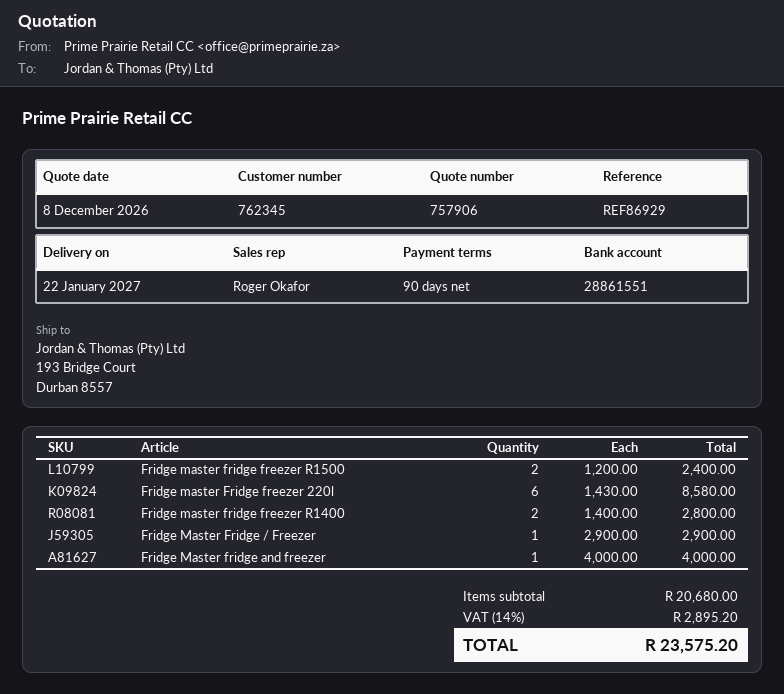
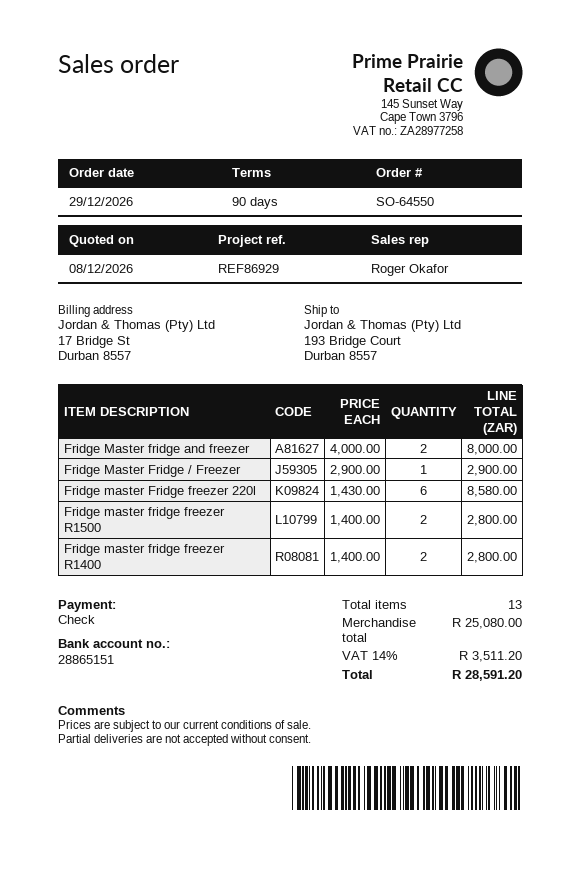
bank account: 28861551 -> 28865151
Fridge master fridge freezer R1500: 2 x 1200.00 = 2400.00 -> 2 x 1400.00 = 2800.00
Fridge Master fridge and freezer: 1 x 4000.00 = 4000.00 -> 2 x 4000.00 = 8000.00
subtotal: 20680.00 -> 25080.00
tax: 14% = 2895.20 -> 14% = 3511.20
total: 23575.20 -> 28591.20

